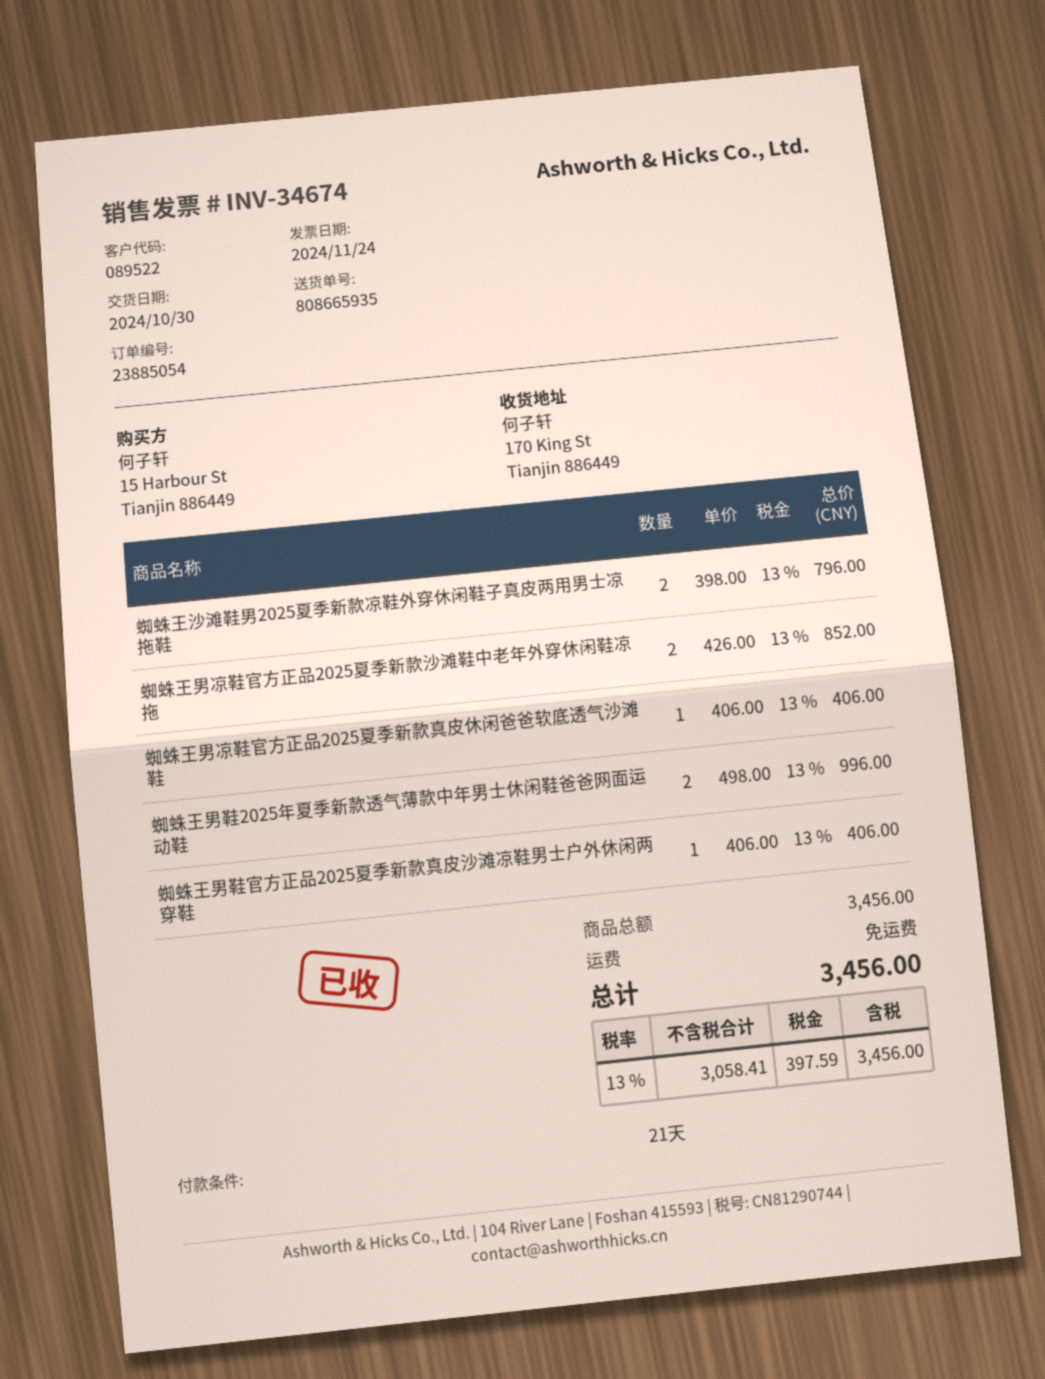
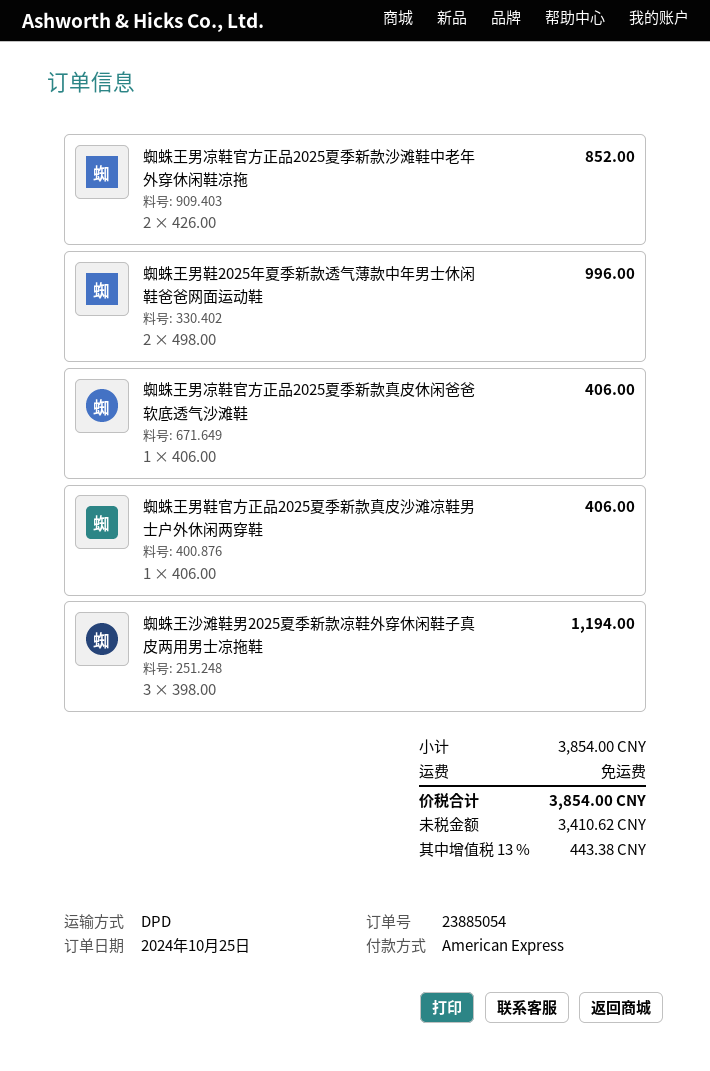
蜘蛛王沙滩鞋男2025夏季新款凉鞋外穿休闲鞋子真皮两用男士凉拖鞋: 2 x 398.00 = 796.00 -> 3 x 398.00 = 1194.00
subtotal: 3456.00 -> 3854.00
net: 3058.41 -> 3410.62
tax: 13% = 397.59 -> 13% = 443.38
total: 3456.00 -> 3854.00

